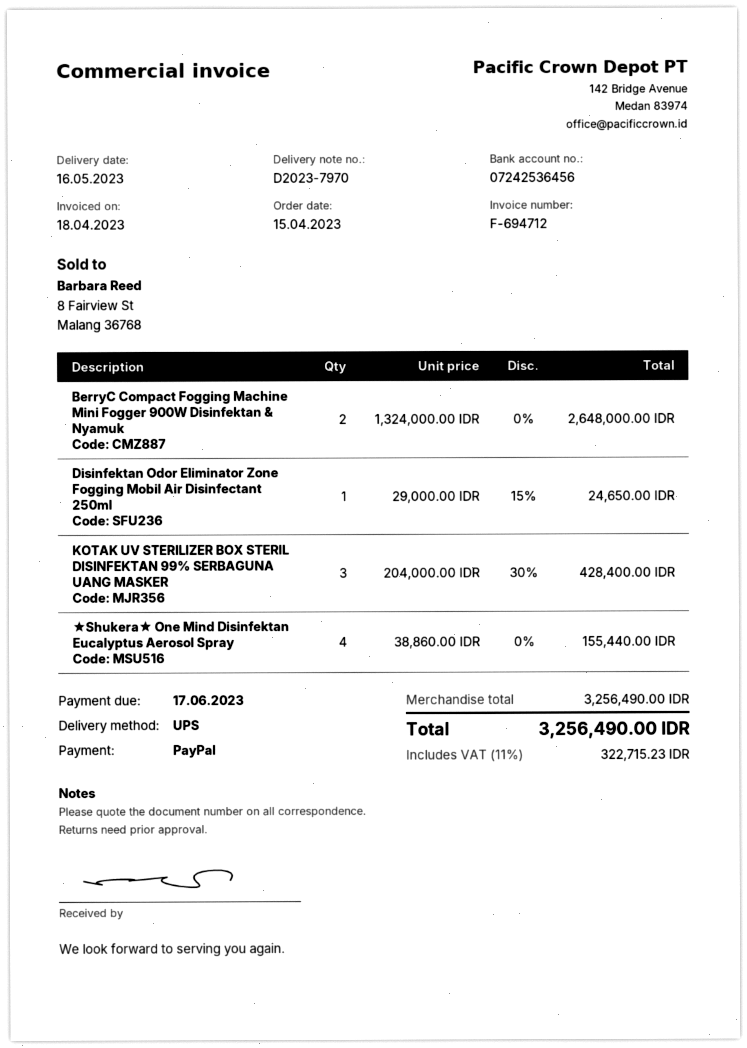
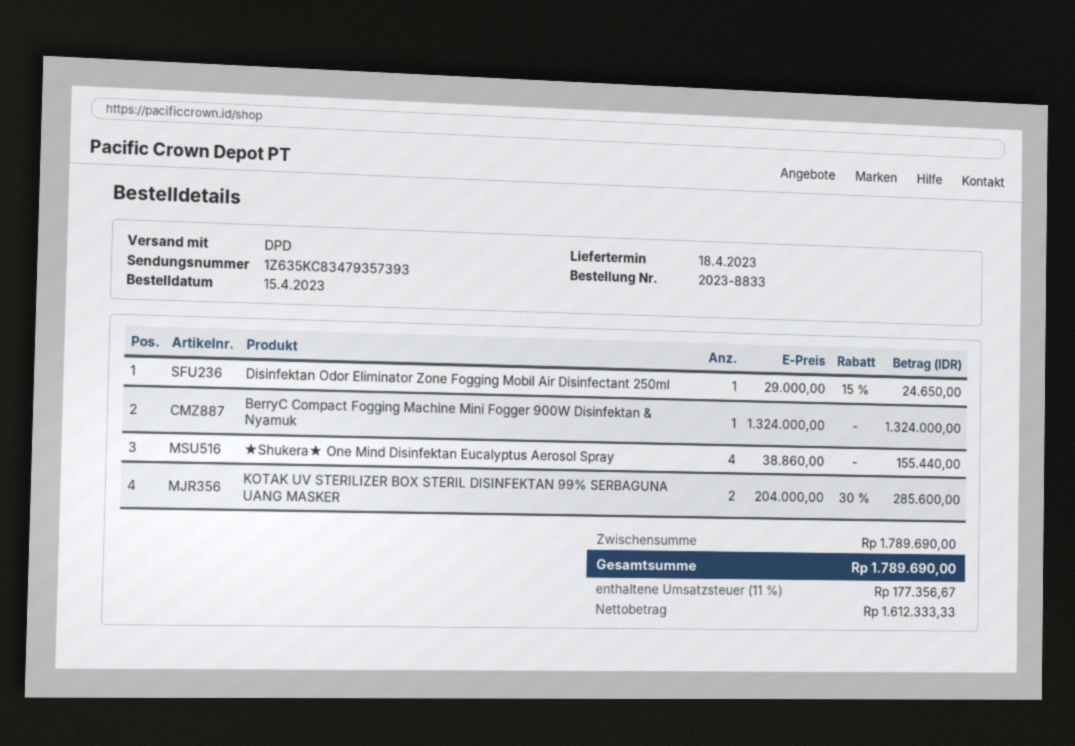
delivery date: 2023-05-16 -> 2023-04-18
shipping method: UPS -> DPD
BerryC Compact Fogging Machine Mini Fogger 900W Disinfektan & Nyamuk: 2 x 1324000.00 = 2648000.00 -> 1 x 1324000.00 = 1324000.00
KOTAK UV STERILIZER BOX STERIL DISINFEKTAN 99% SERBAGUNA UANG MASKER: 3 x 204000.00 - 30% = 428400.00 -> 2 x 204000.00 - 30% = 285600.00
subtotal: 3256490.00 -> 1789690.00
tax: 11% = 322715.23 -> 11% = 177356.67
total: 3256490.00 -> 1789690.00

